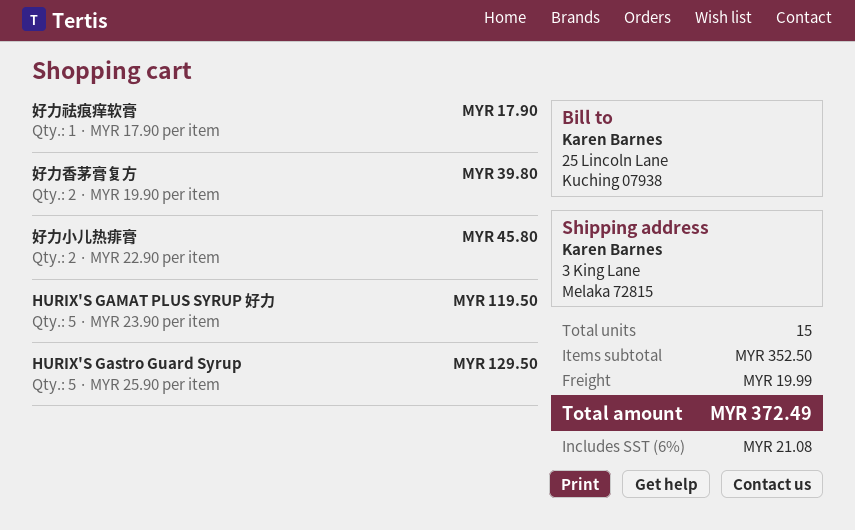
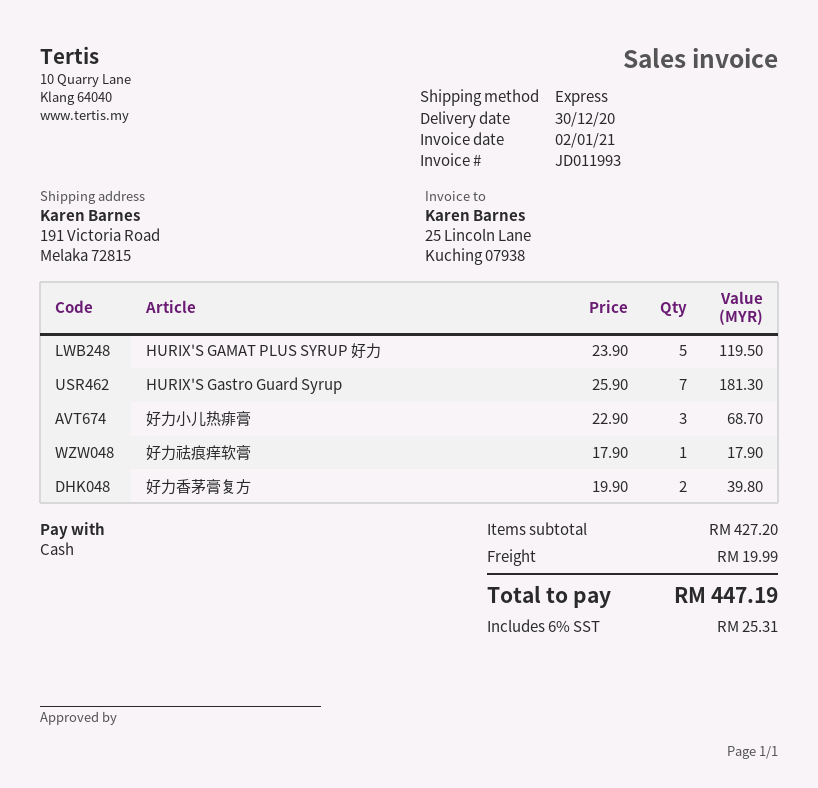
ship to: 3 King Lane, Melaka 72815 -> 191 Victoria Road, Melaka 72815
好力小儿热痱膏: 2 x 22.90 = 45.80 -> 3 x 22.90 = 68.70
HURIX'S Gastro Guard Syrup: 5 x 25.90 = 129.50 -> 7 x 25.90 = 181.30
subtotal: 352.50 -> 427.20
tax: 6% = 21.08 -> 6% = 25.31
total: 372.49 -> 447.19

